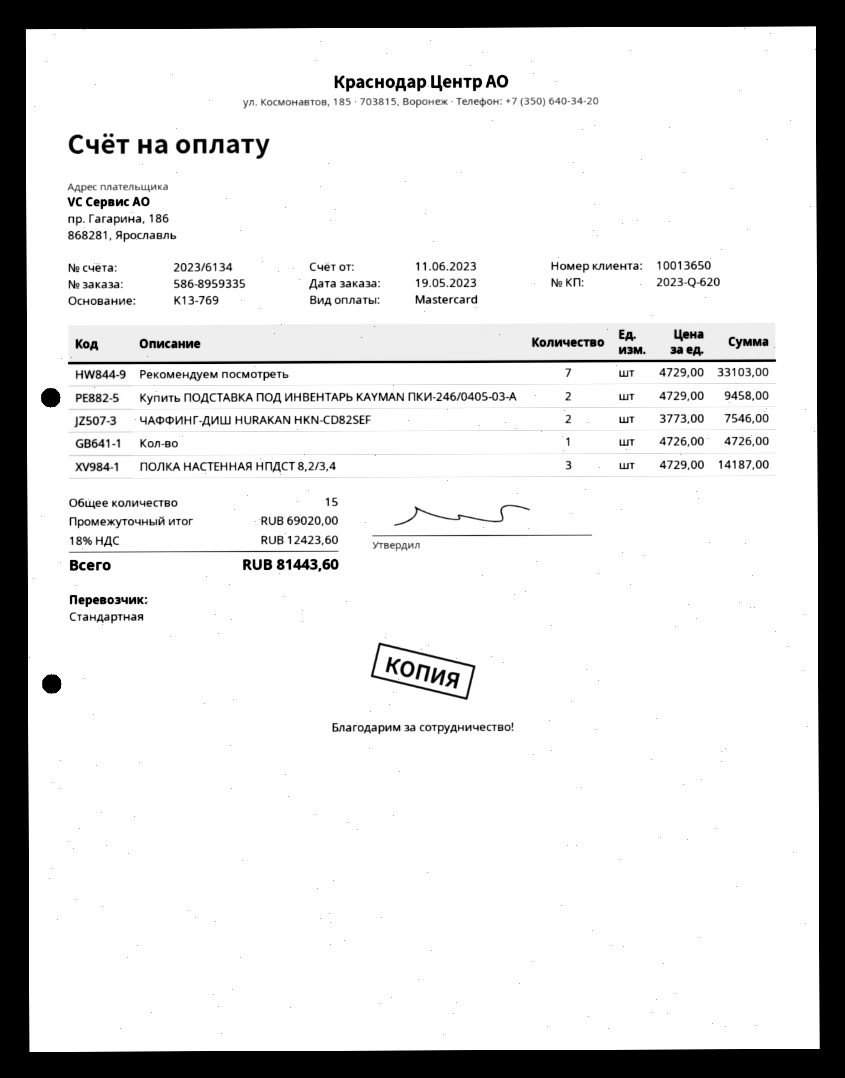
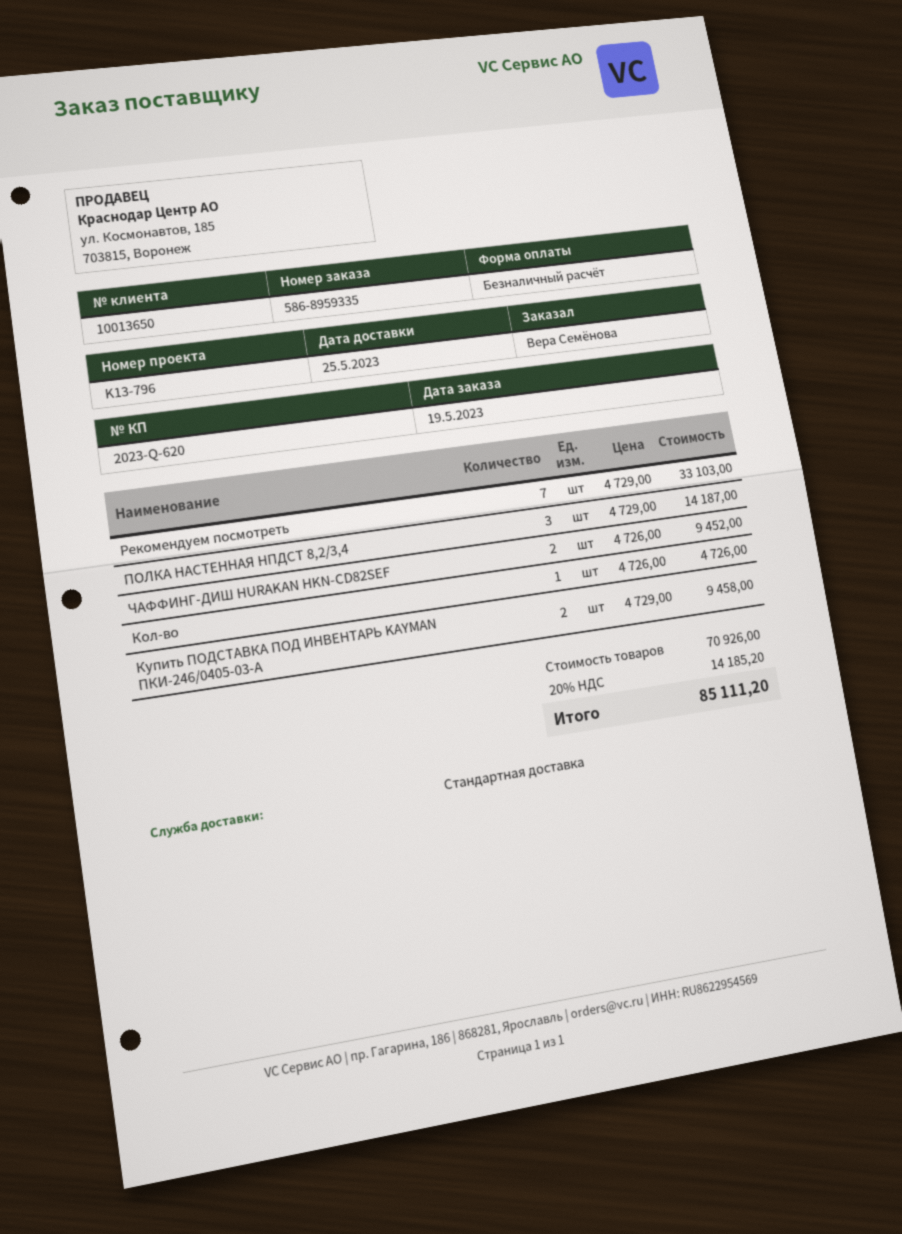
reference: K13-769 -> K13-796
payment method: Mastercard -> bank transfer
ЧАФФИНГ-ДИШ HURAKAN HKN-CD82SEF: 2 x 3773.00 = 7546.00 -> 2 x 4726.00 = 9452.00
subtotal: 69020.00 -> 70926.00
tax: 18% = 12423.60 -> 20% = 14185.20
total: 81443.60 -> 85111.20

